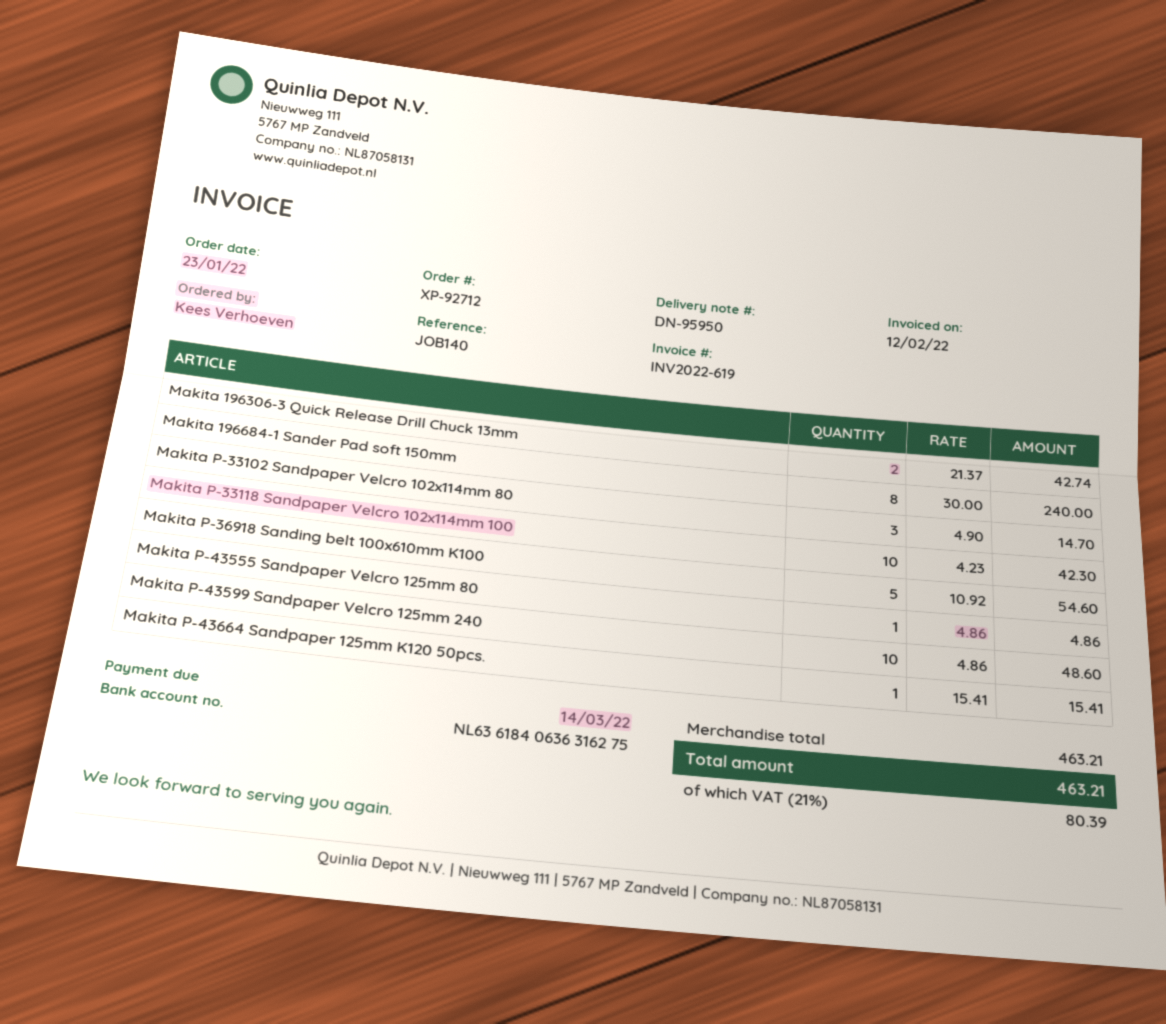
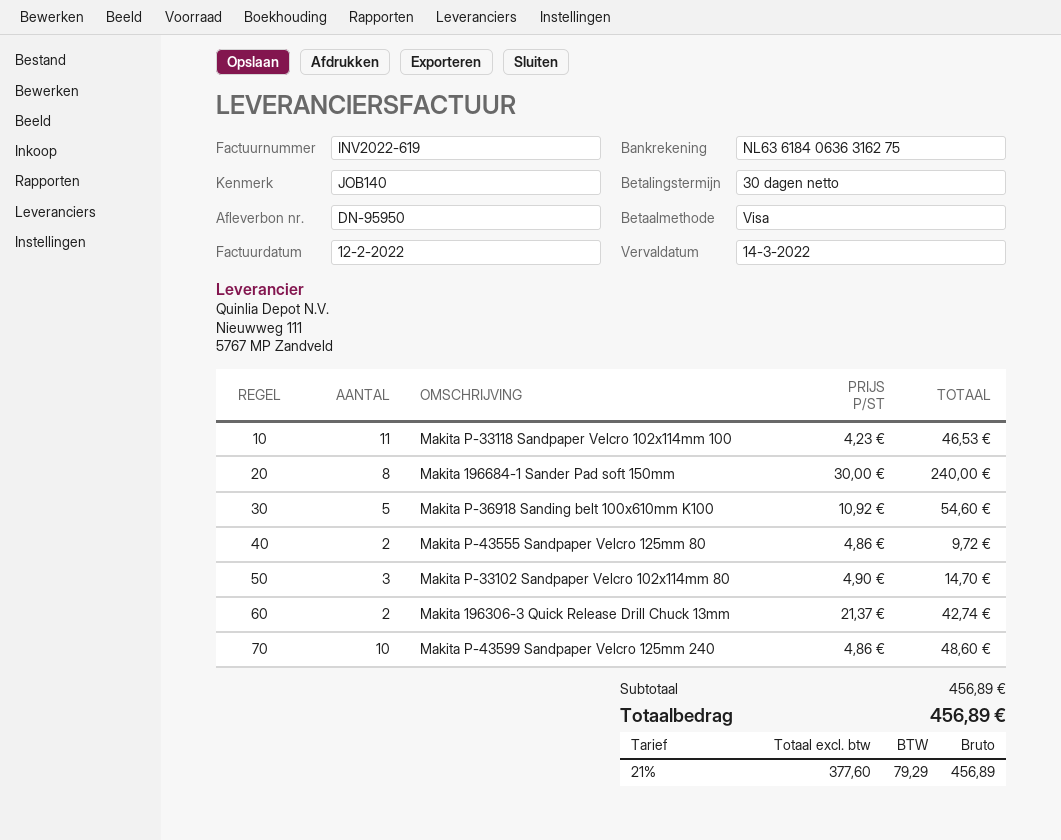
Makita P-33118 Sandpaper Velcro 102x114mm 100: 10 x 4.23 = 42.30 -> 11 x 4.23 = 46.53
Makita P-43555 Sandpaper Velcro 125mm 80: 1 x 4.86 = 4.86 -> 2 x 4.86 = 9.72
Makita P-43664 Sandpaper 125mm K120 50pcs.: 1 x 15.41 = 15.41 -> none
subtotal: 463.21 -> 456.89
tax: 21% = 80.39 -> 21% = 79.29
total: 463.21 -> 456.89

